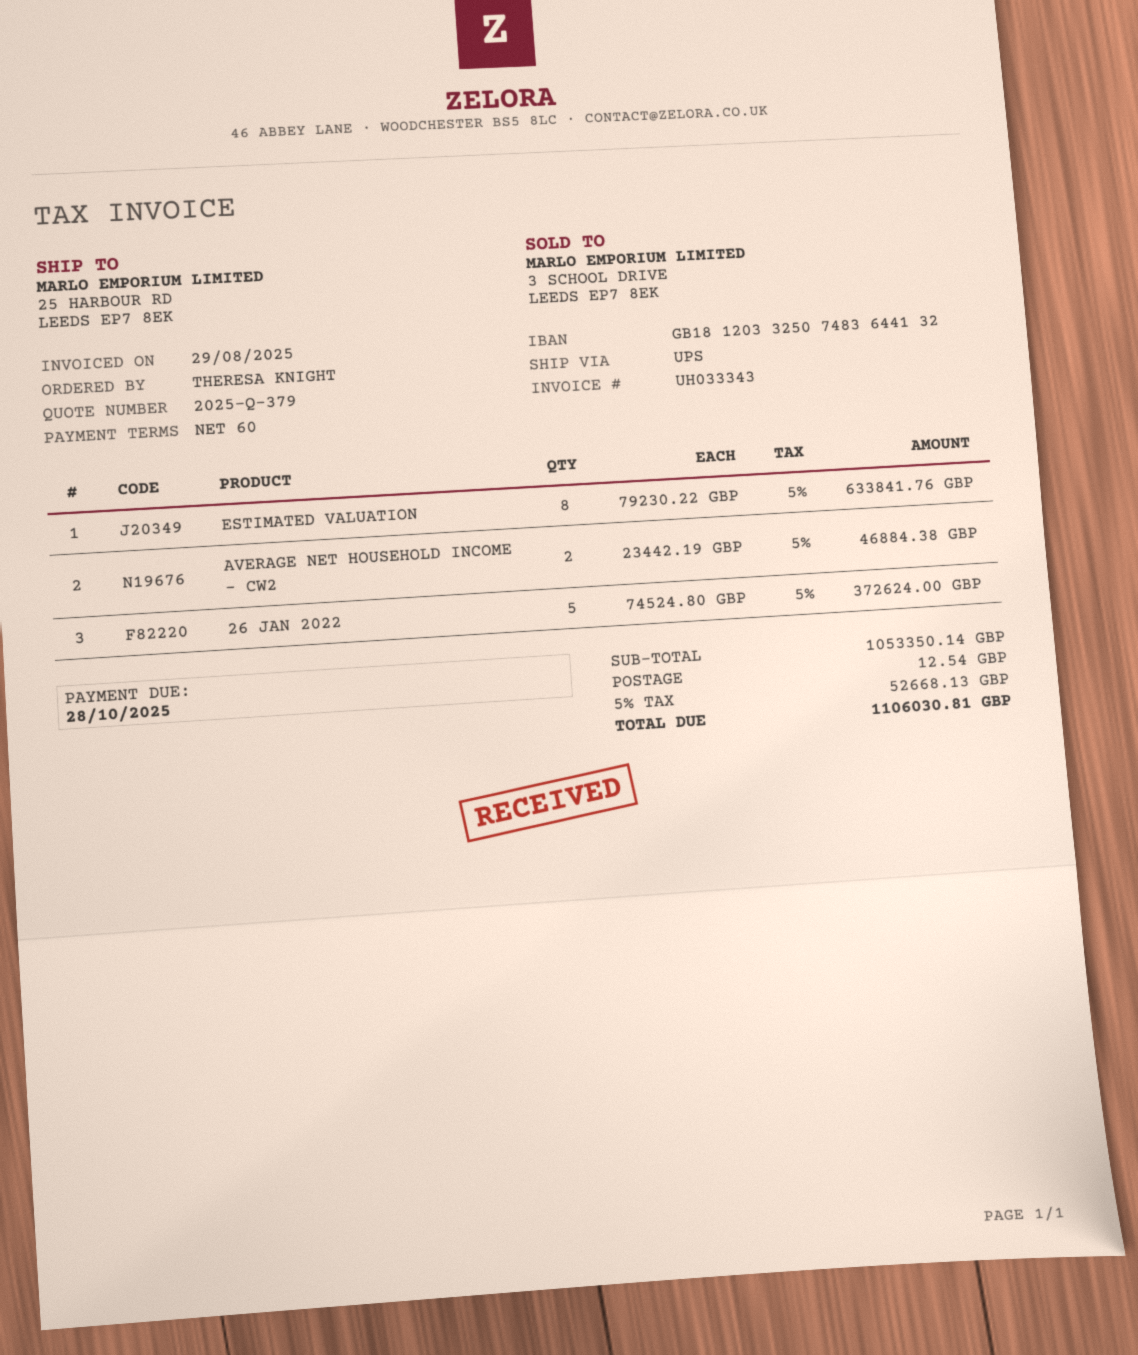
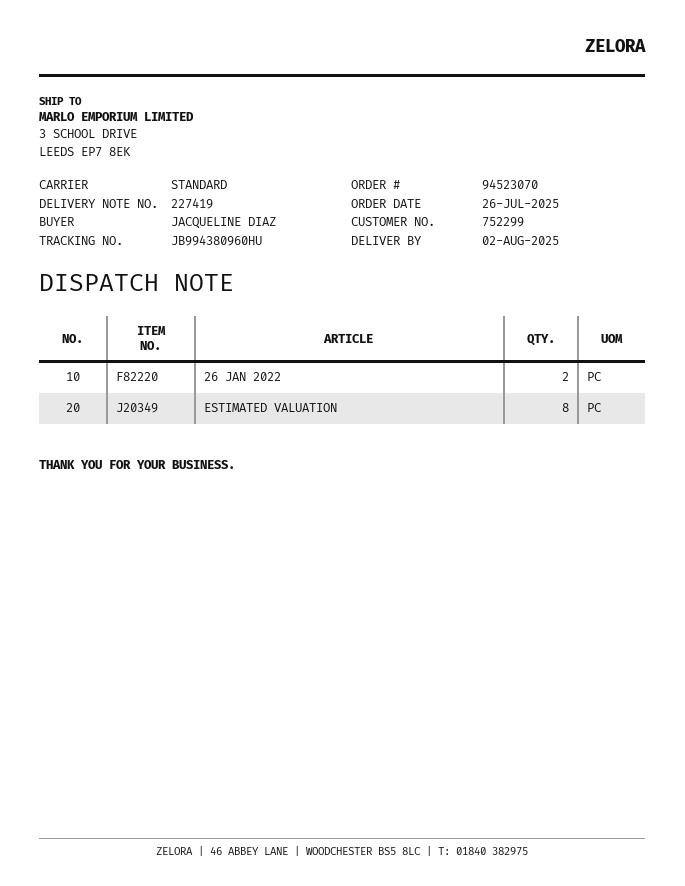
ordered by: THERESA KNIGHT -> JACQUELINE DIAZ
shipping method: UPS -> standard
ship to: 25 HARBOUR RD, LEEDS EP7 8EK -> 3 SCHOOL DRIVE, LEEDS EP7 8EK
AVERAGE NET HOUSEHOLD INCOME - CW2: 2 -> none
26 JAN 2022: 5 -> 2

